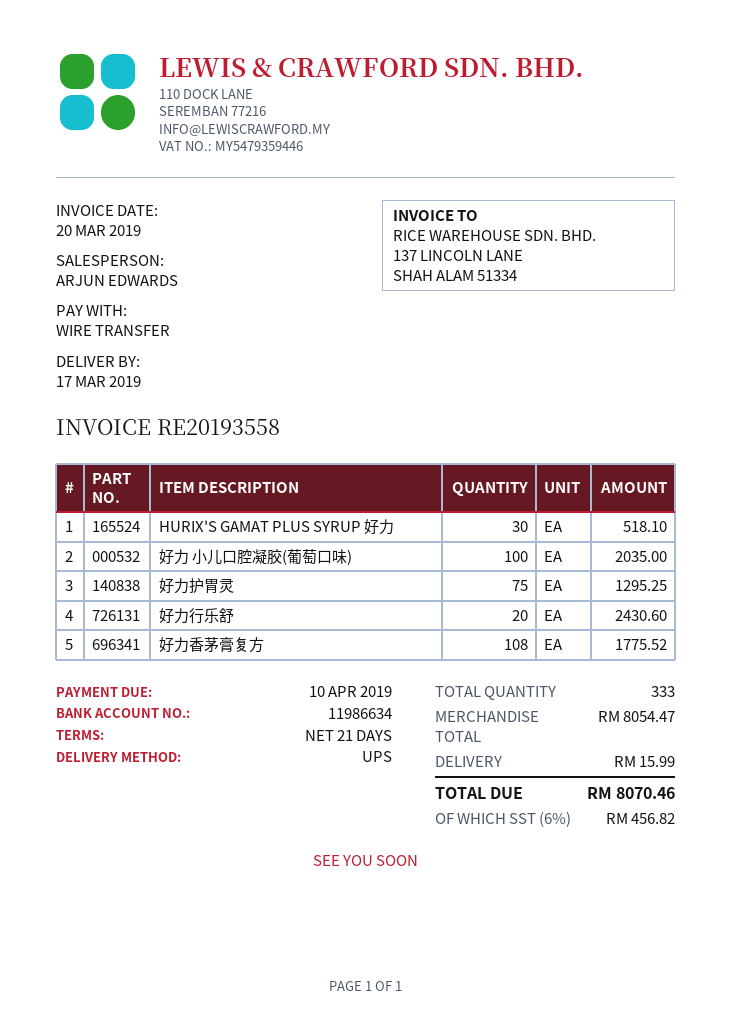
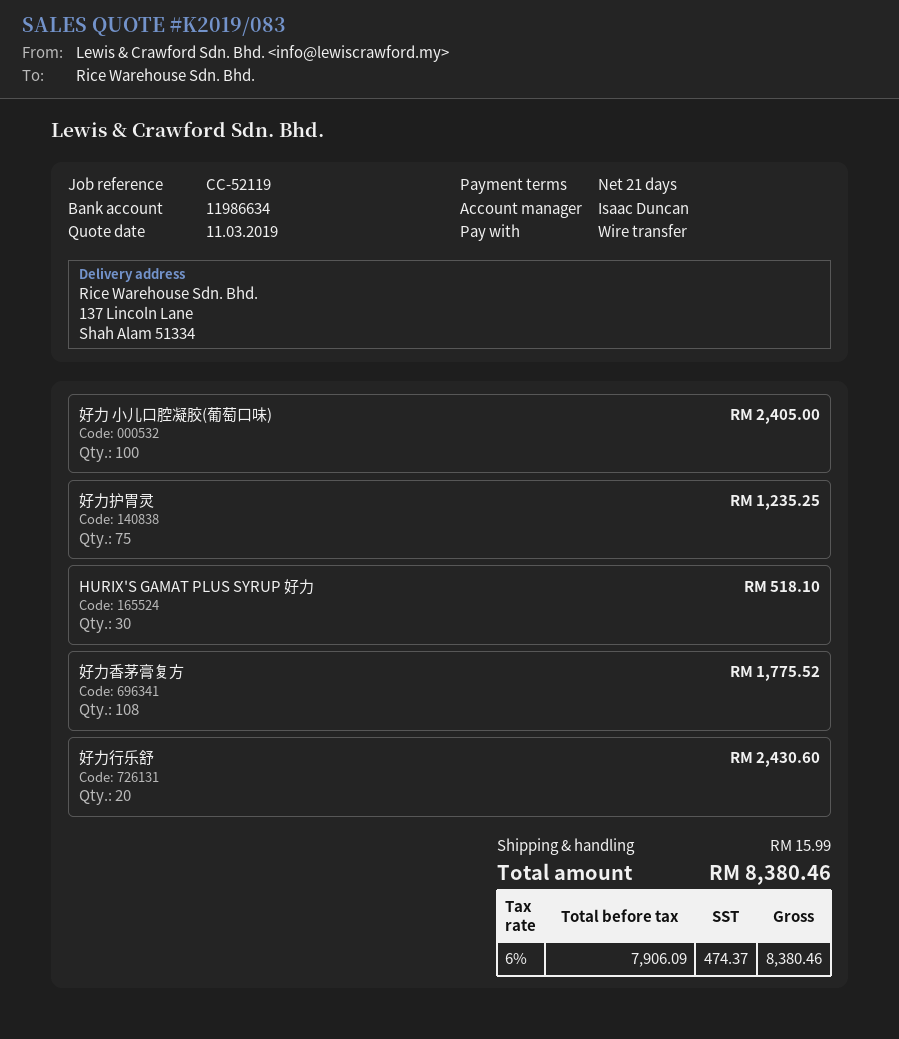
sales rep: ARJUN EDWARDS -> Isaac Duncan
好力 小儿口腔凝胶(葡萄口味): 100 for 2035.00 -> 100 for 2405.00
好力护胃灵: 75 for 1295.25 -> 75 for 1235.25
tax: 6% = 456.82 -> 6% = 474.37
total: 8070.46 -> 8380.46

